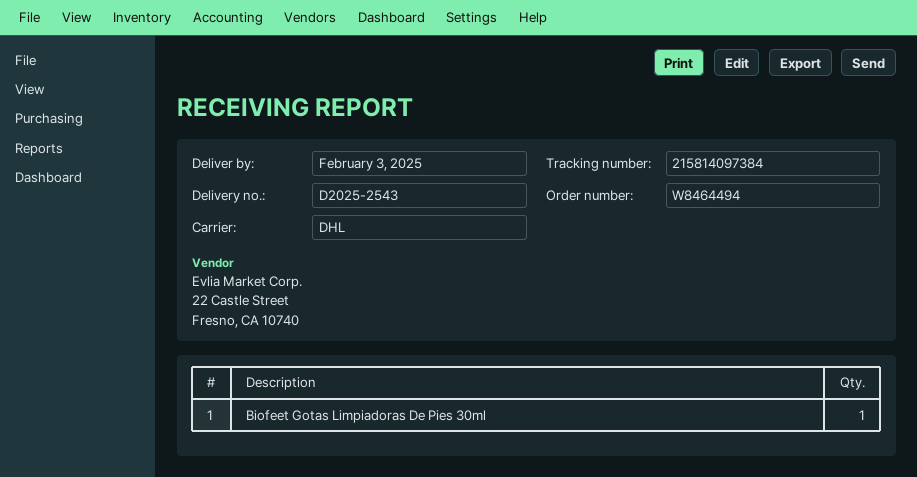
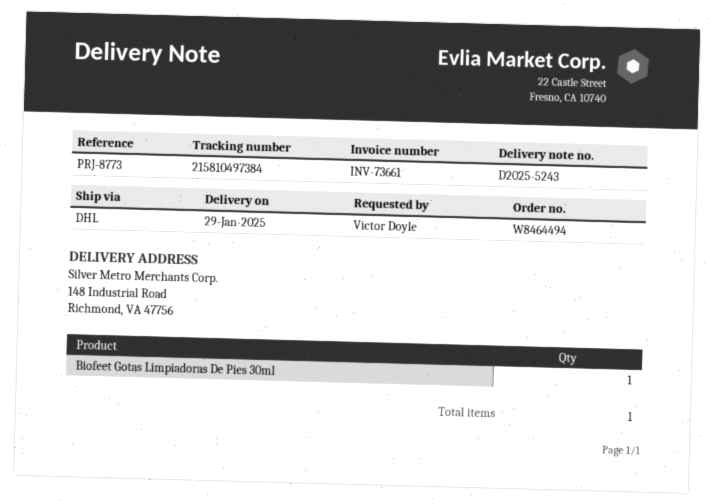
delivery note number: D2025-2543 -> D2025-5243
delivery date: 2025-02-03 -> 2025-01-29
tracking number: 215814097384 -> 215810497384

